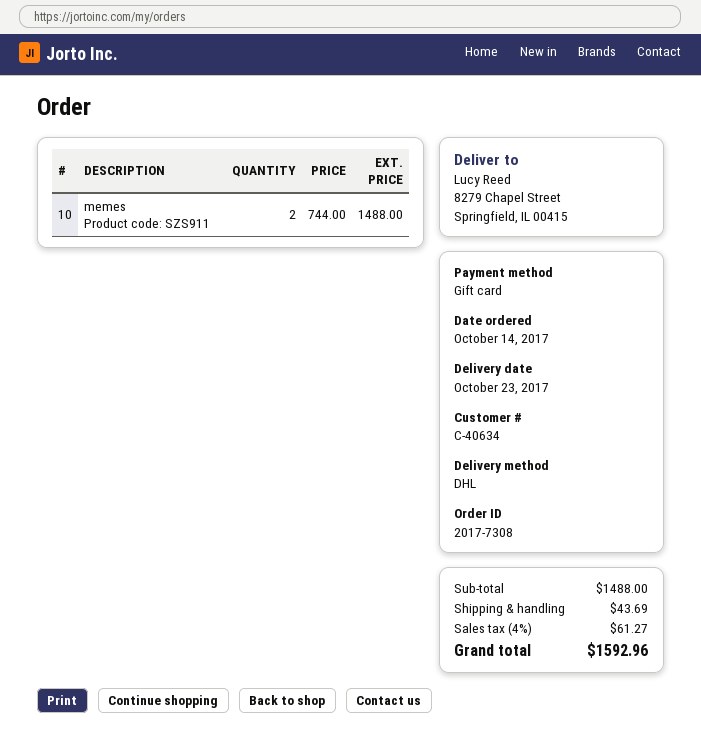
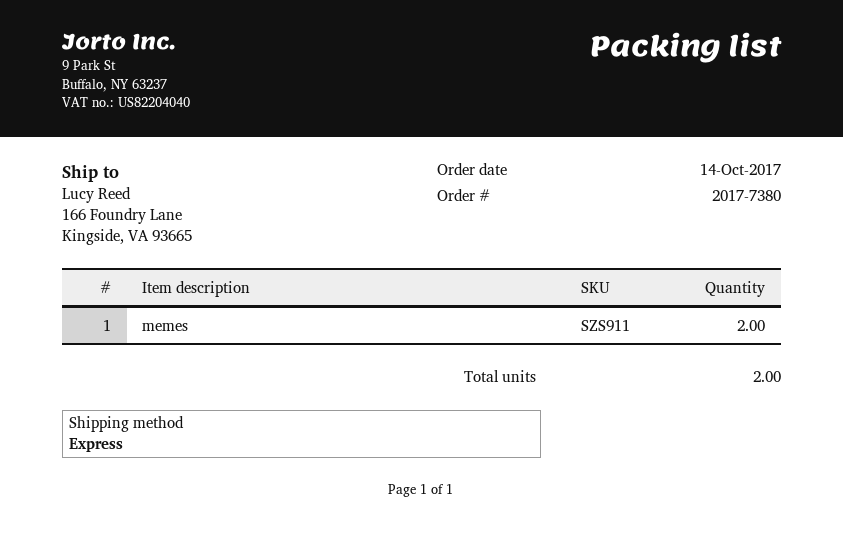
order number: 2017-7308 -> 2017-7380
shipping method: DHL -> express
ship to: 8279 Chapel Street, Springfield, IL 00415 -> 166 Foundry Lane, Kingside, VA 93665

